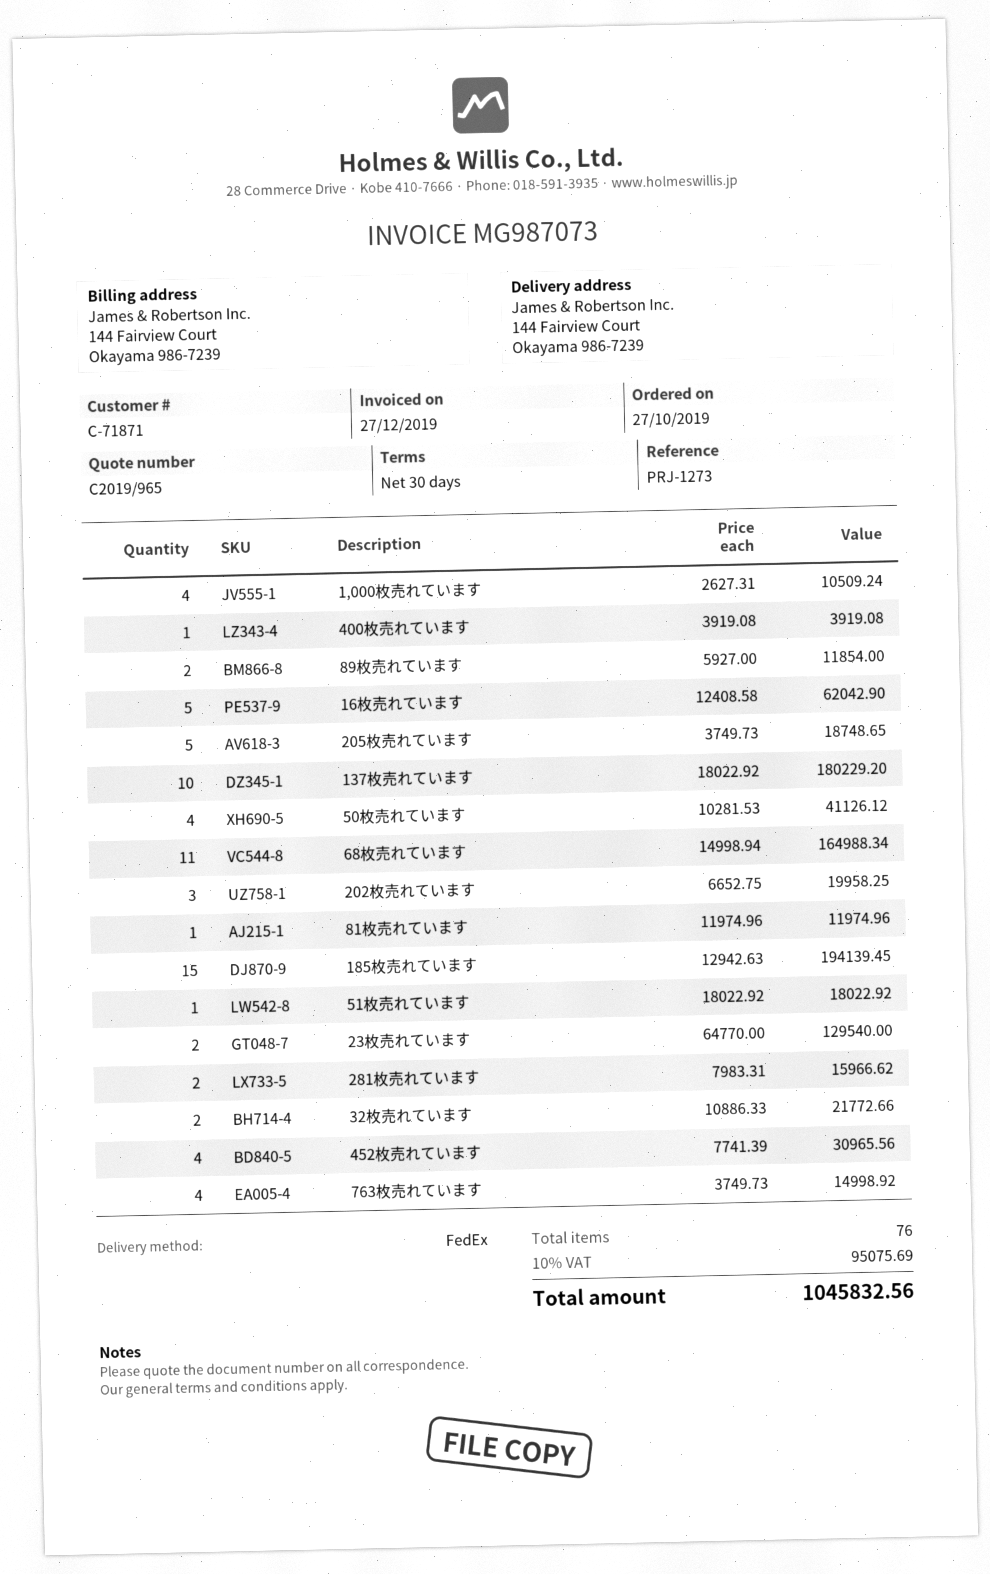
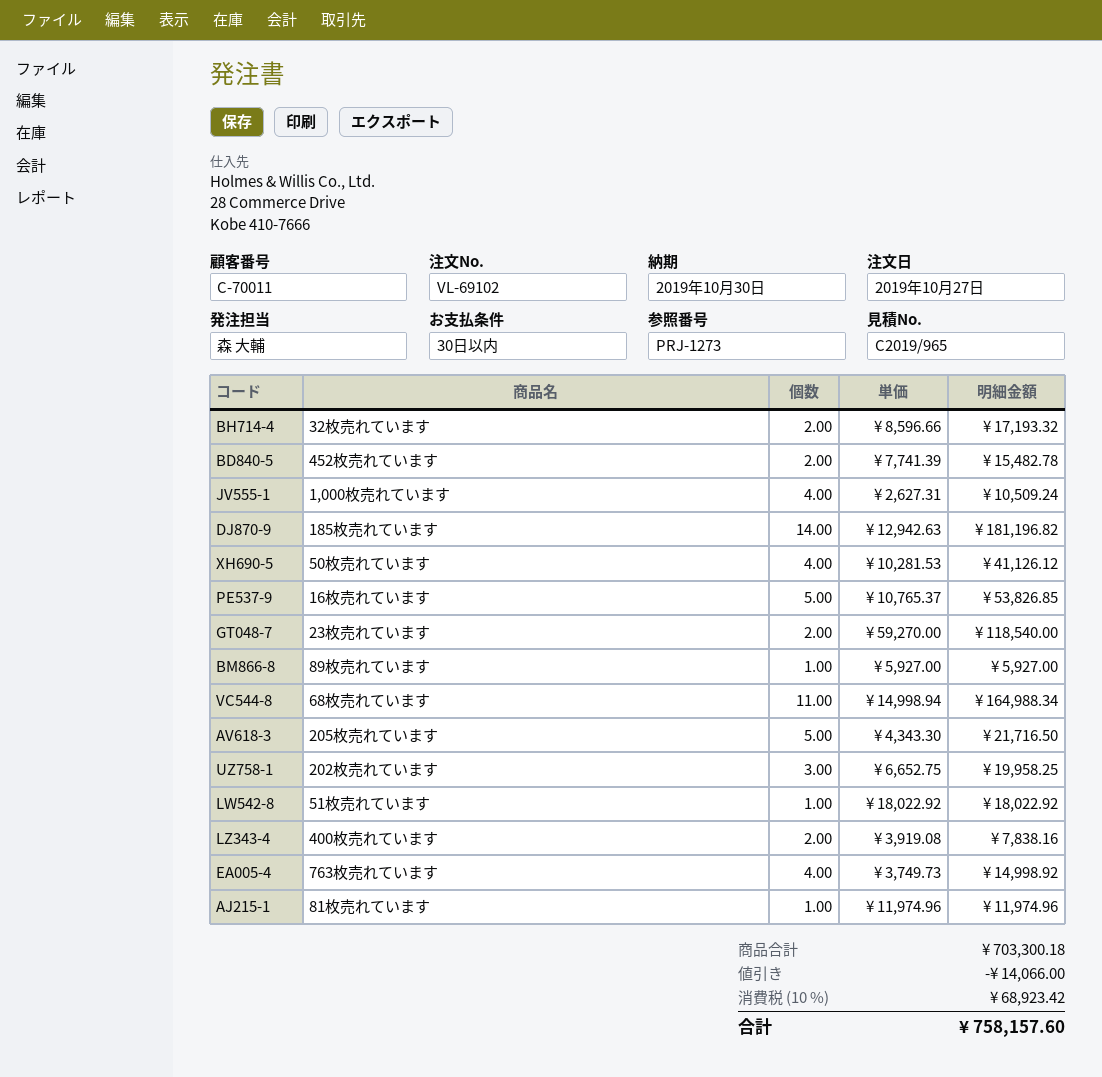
customer number: C-71871 -> C-70011
400枚売れています: 1 x 3919.08 = 3919.08 -> 2 x 3919.08 = 7838.16
89枚売れています: 2 x 5927.00 = 11854.00 -> 1 x 5927.00 = 5927.00
16枚売れています: 5 x 12408.58 = 62042.90 -> 5 x 10765.37 = 53826.85
205枚売れています: 5 x 3749.73 = 18748.65 -> 5 x 4343.30 = 21716.50
137枚売れています: 10 x 18022.92 = 180229.20 -> none
185枚売れています: 15 x 12942.63 = 194139.45 -> 14 x 12942.63 = 181196.82
23枚売れています: 2 x 64770.00 = 129540.00 -> 2 x 59270.00 = 118540.00
281枚売れています: 2 x 7983.31 = 15966.62 -> none
32枚売れています: 2 x 10886.33 = 21772.66 -> 2 x 8596.66 = 17193.32
452枚売れています: 4 x 7741.39 = 30965.56 -> 2 x 7741.39 = 15482.78
discount: none -> 14066.00
tax: 10% = 95075.69 -> 10% = 68923.42
total: 1045832.56 -> 758157.60

